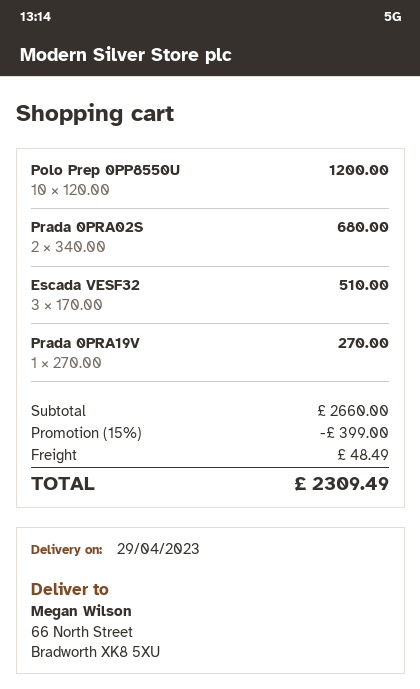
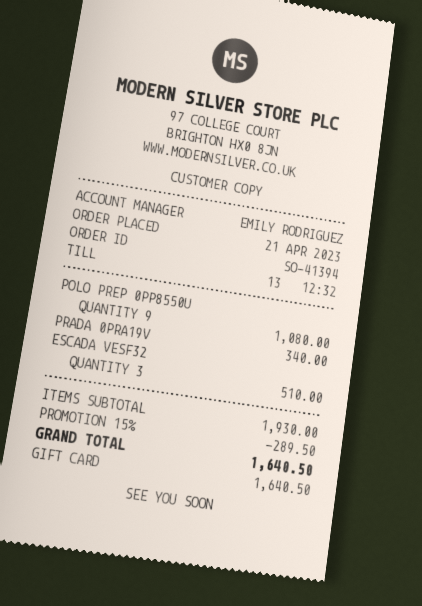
Polo Prep 0PP8550U: 10 for 1200.00 -> 9 for 1080.00
Prada 0PRA02S: 2 for 680.00 -> none
Prada 0PRA19V: 1 for 270.00 -> 1 for 340.00
subtotal: 2660.00 -> 1930.00
discount: 15% = 399.00 -> 15% = 289.50
shipping: 48.49 -> none
total: 2309.49 -> 1640.50

